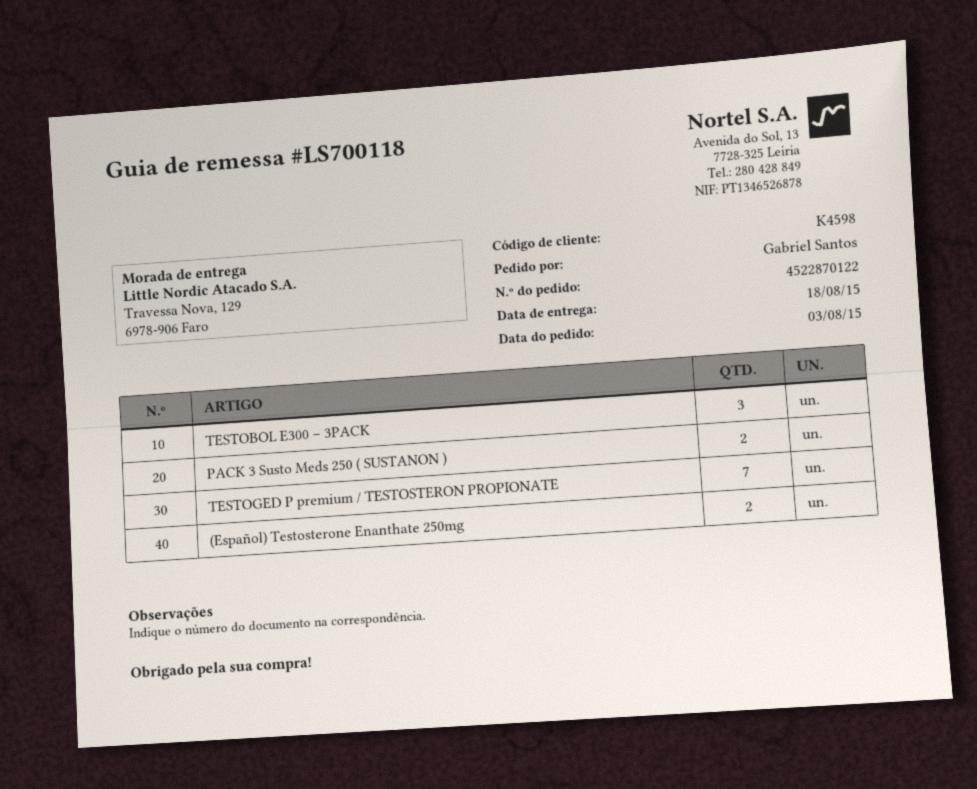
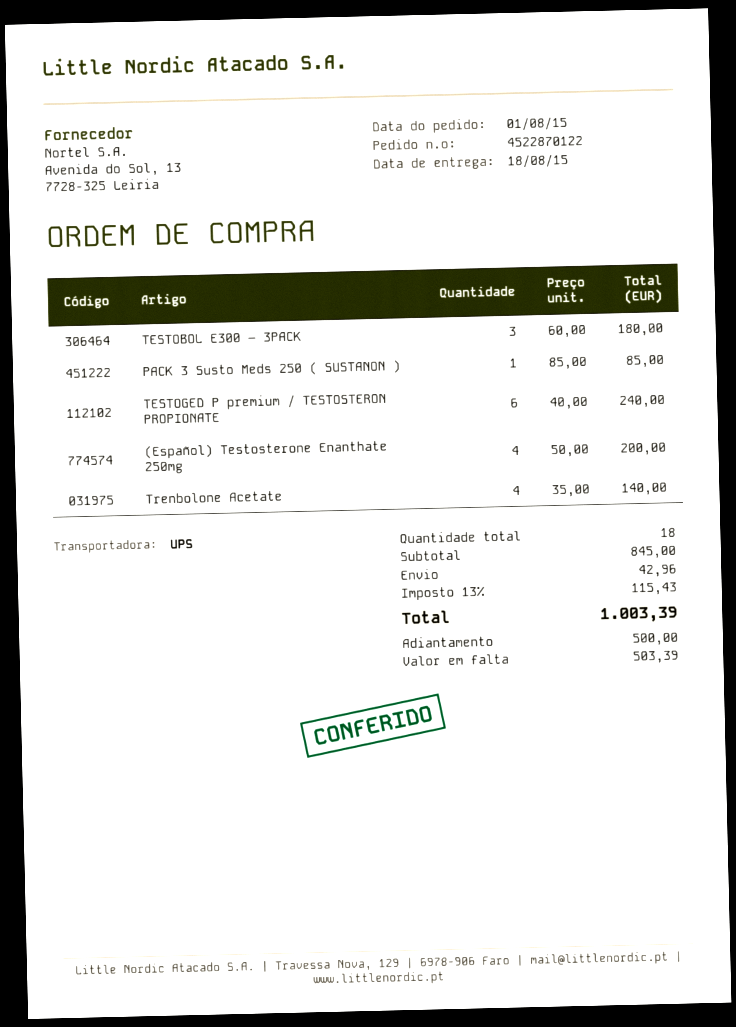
order date: 2015-08-03 -> 2015-08-01
PACK 3 Susto Meds 250 ( SUSTANON ): 2 -> 1
TESTOGED P premium / TESTOSTERON PROPIONATE: 7 -> 6
(Español) Testosterone Enanthate 250mg: 2 -> 4
Trenbolone Acetate: none -> 4

